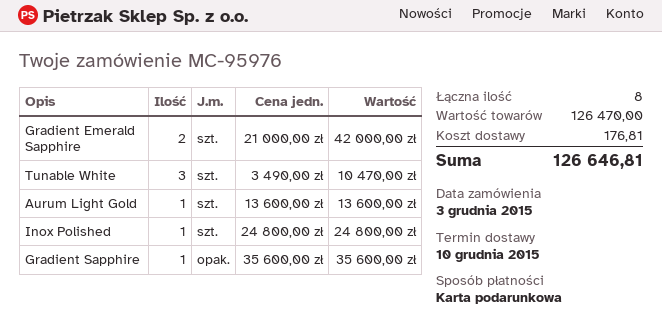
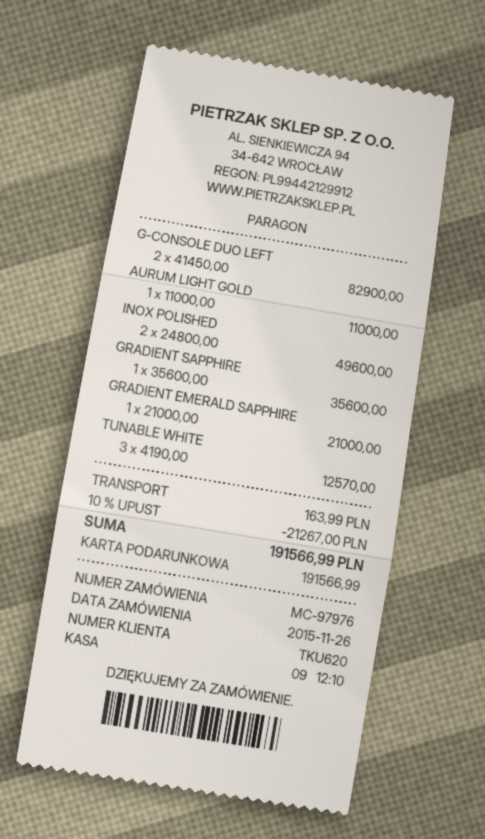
order number: MC-95976 -> MC-97976
order date: 2015-12-03 -> 2015-11-26
Gradient Emerald Sapphire: 2 x 21000.00 = 42000.00 -> 1 x 21000.00 = 21000.00
Tunable White: 3 x 3490.00 = 10470.00 -> 3 x 4190.00 = 12570.00
Aurum Light Gold: 1 x 13600.00 = 13600.00 -> 1 x 11000.00 = 11000.00
Inox Polished: 1 x 24800.00 = 24800.00 -> 2 x 24800.00 = 49600.00
G-CONSOLE DUO LEFT: none -> 2 x 41450.00 = 82900.00
discount: none -> 10% = 21267.00
shipping: 176.81 -> 163.99
total: 126646.81 -> 191566.99

